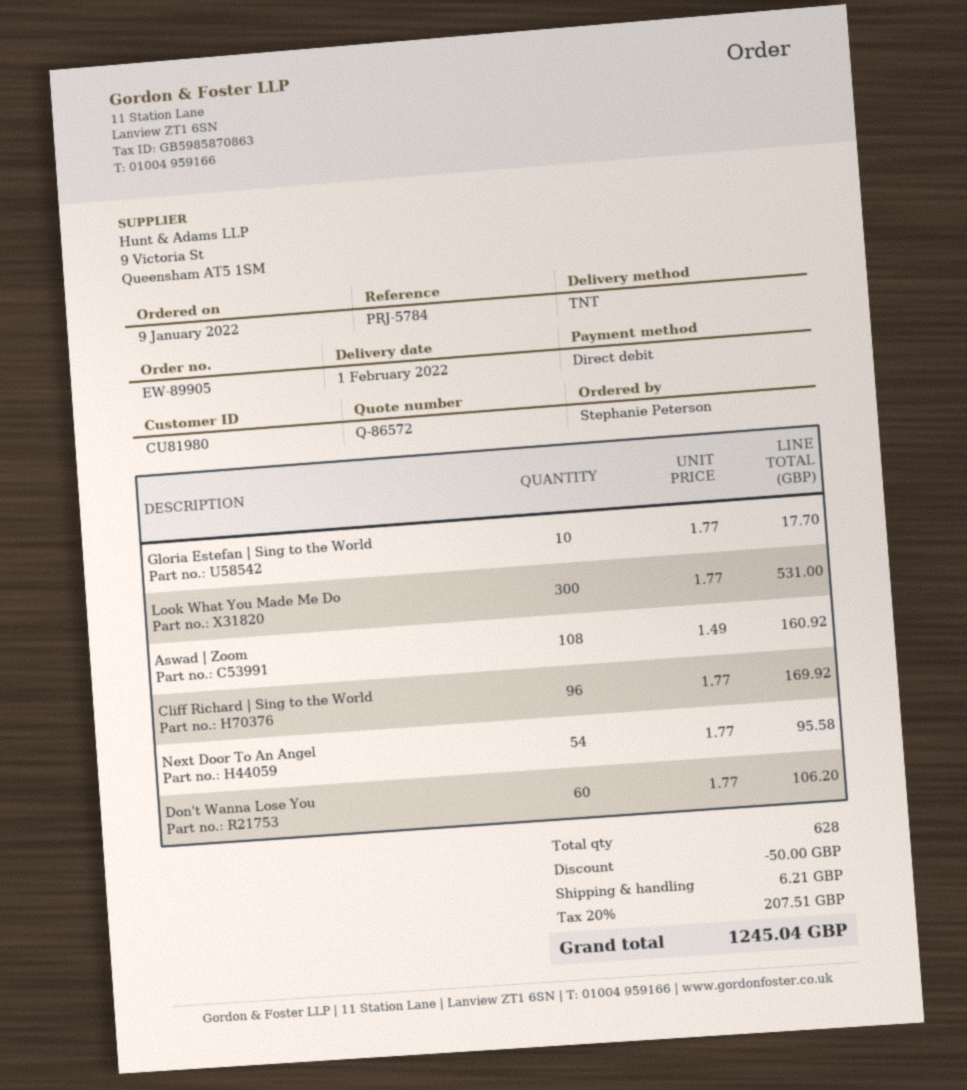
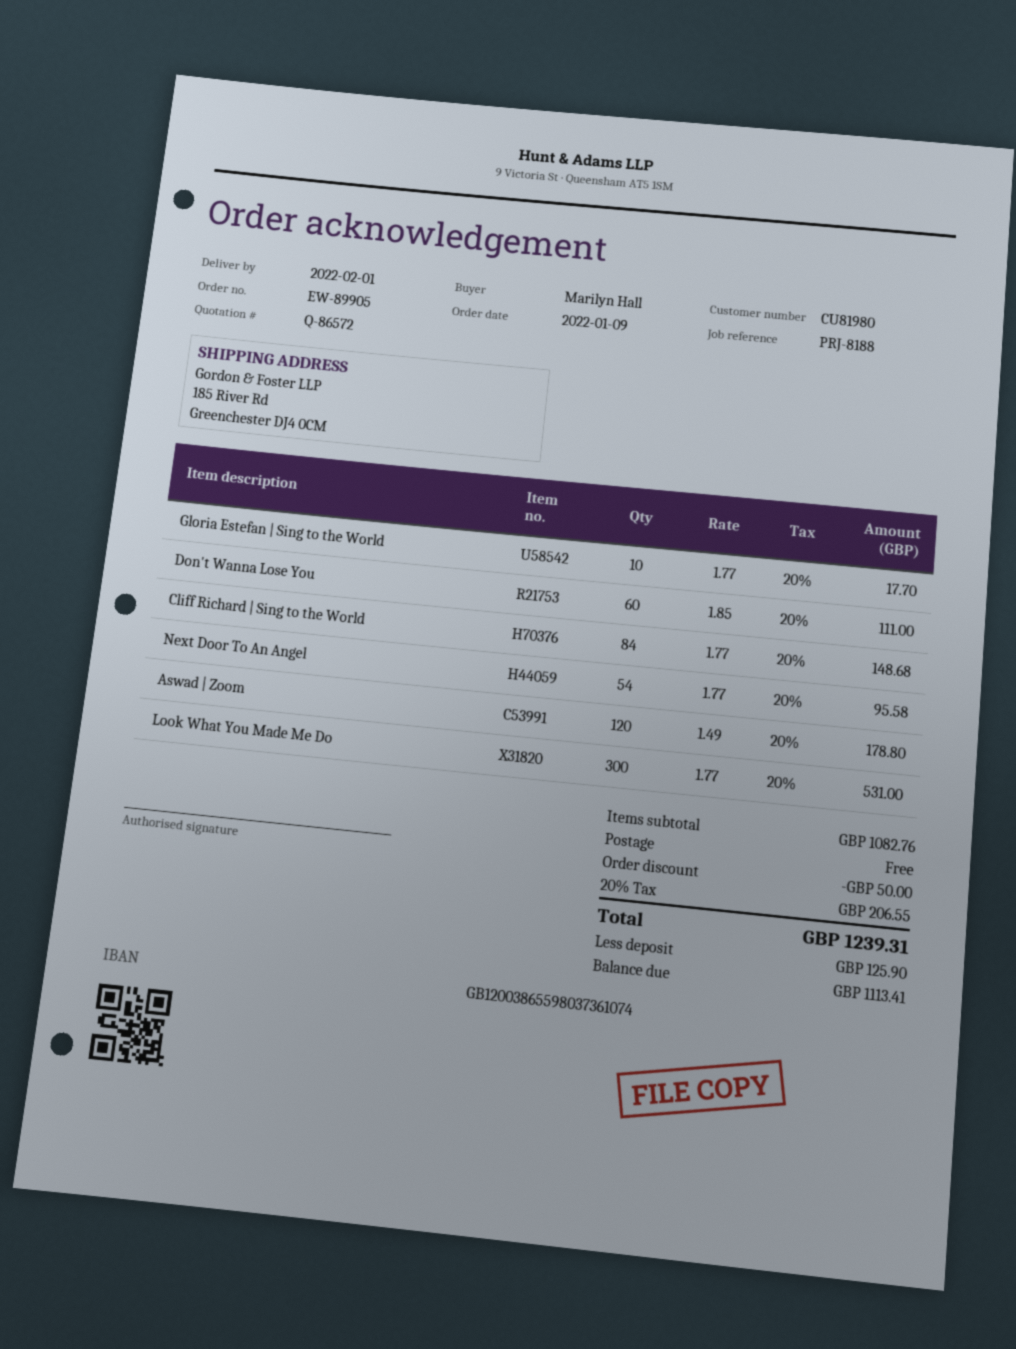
reference: PRJ-5784 -> PRJ-8188
ordered by: Stephanie Peterson -> Marilyn Hall
Aswad | Zoom: 108 x 1.49 = 160.92 -> 120 x 1.49 = 178.80
Cliff Richard | Sing to the World: 96 x 1.77 = 169.92 -> 84 x 1.77 = 148.68
Don't Wanna Lose You: 60 x 1.77 = 106.20 -> 60 x 1.85 = 111.00
shipping: 6.21 -> 0.00
tax: 20% = 207.51 -> 20% = 206.55
total: 1245.04 -> 1239.31

